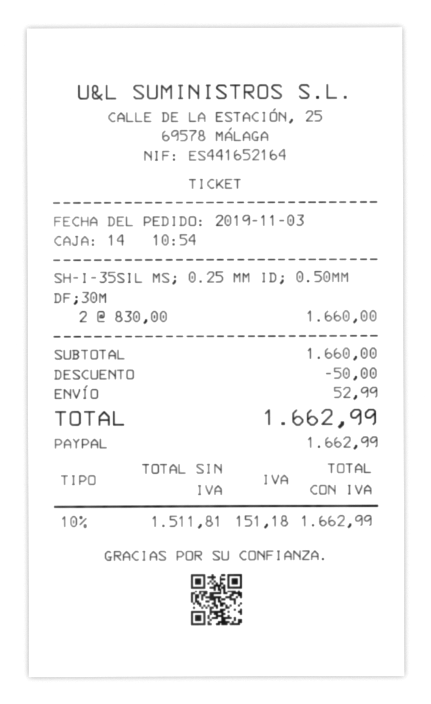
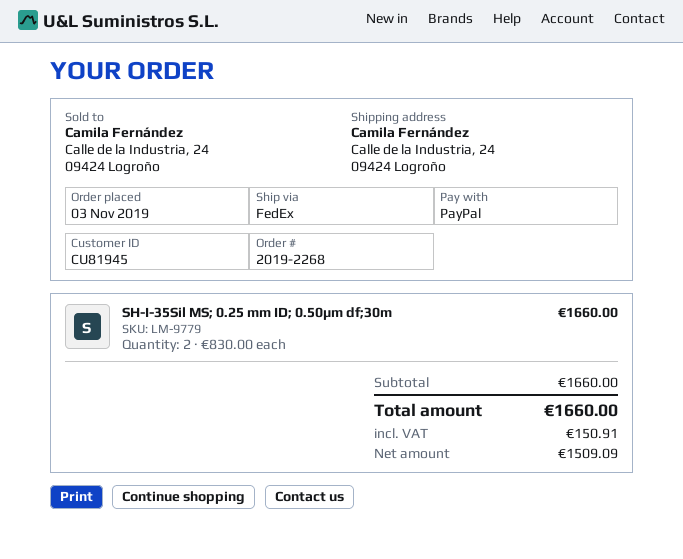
discount: 50.00 -> none
shipping: 52.99 -> none
net: 1511.81 -> 1509.09
tax: 151.18 -> 150.91
total: 1662.99 -> 1660.00

